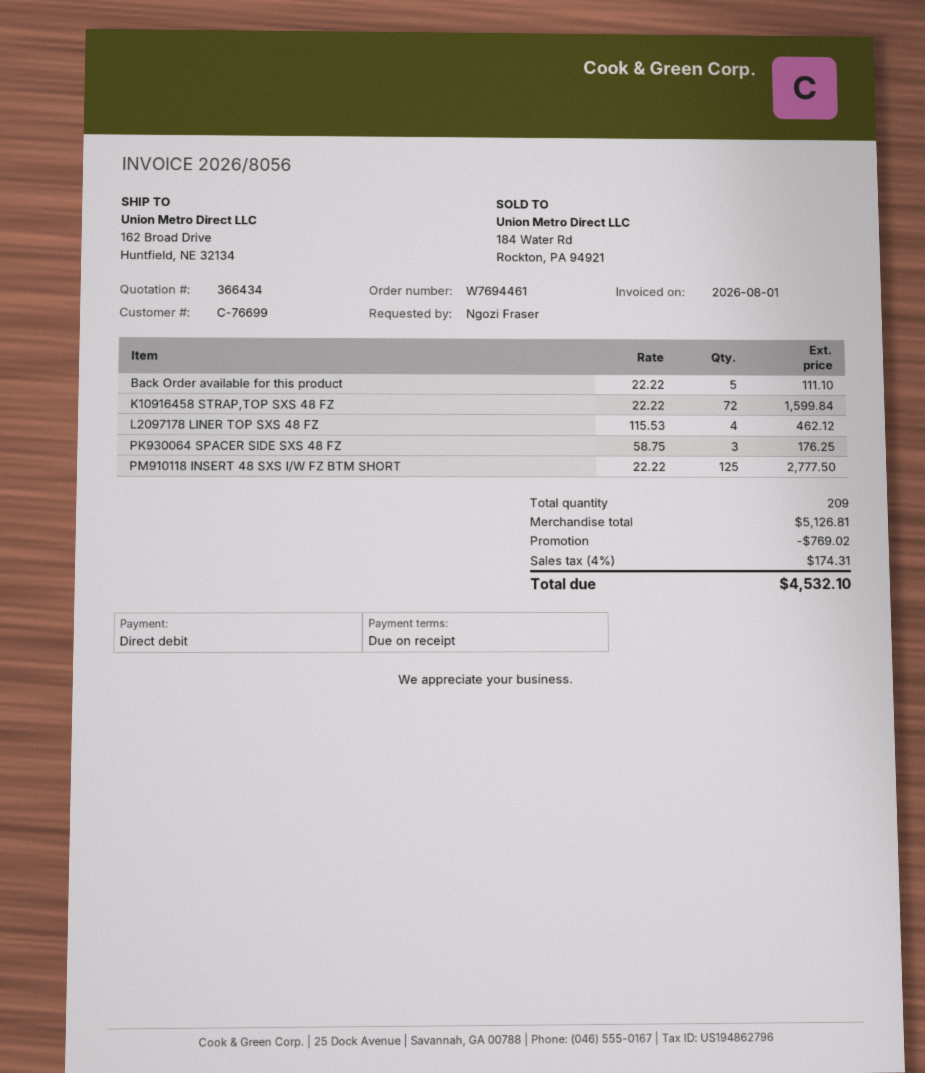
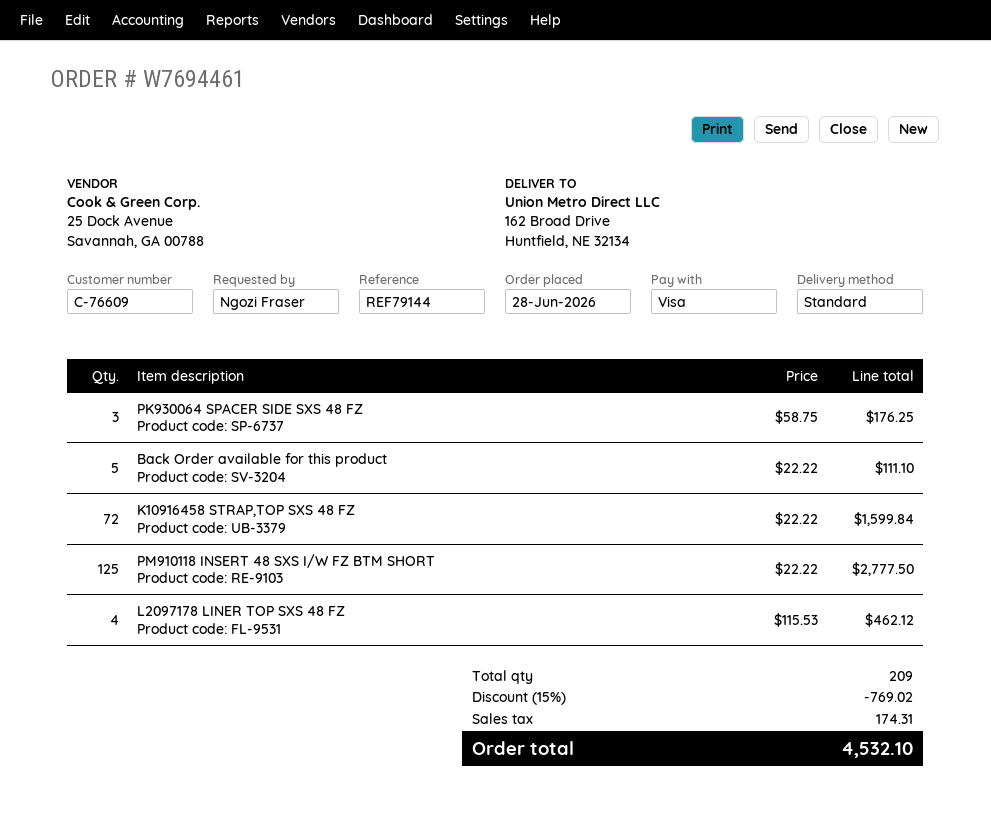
customer number: C-76699 -> C-76609
payment method: direct debit -> Visa

